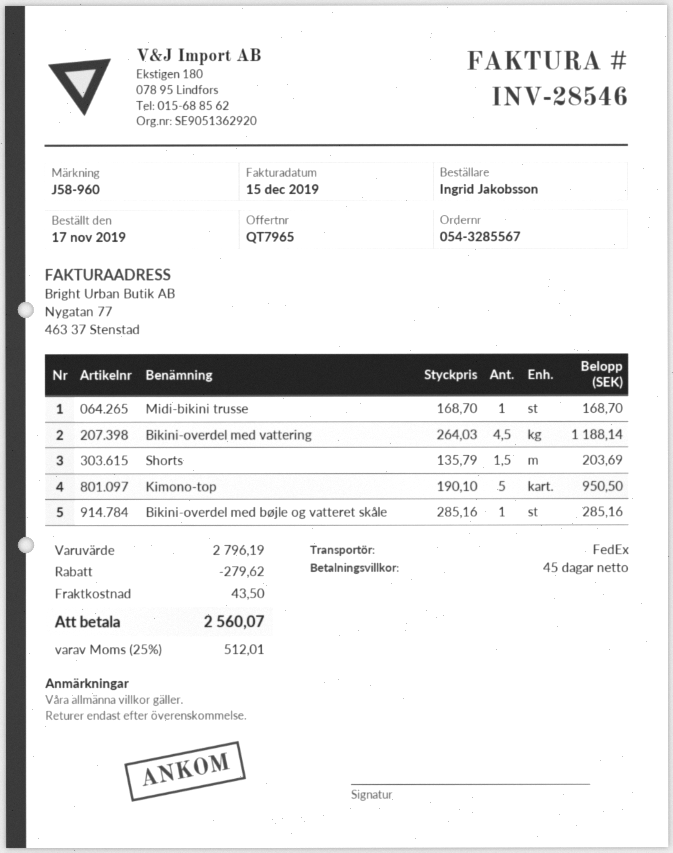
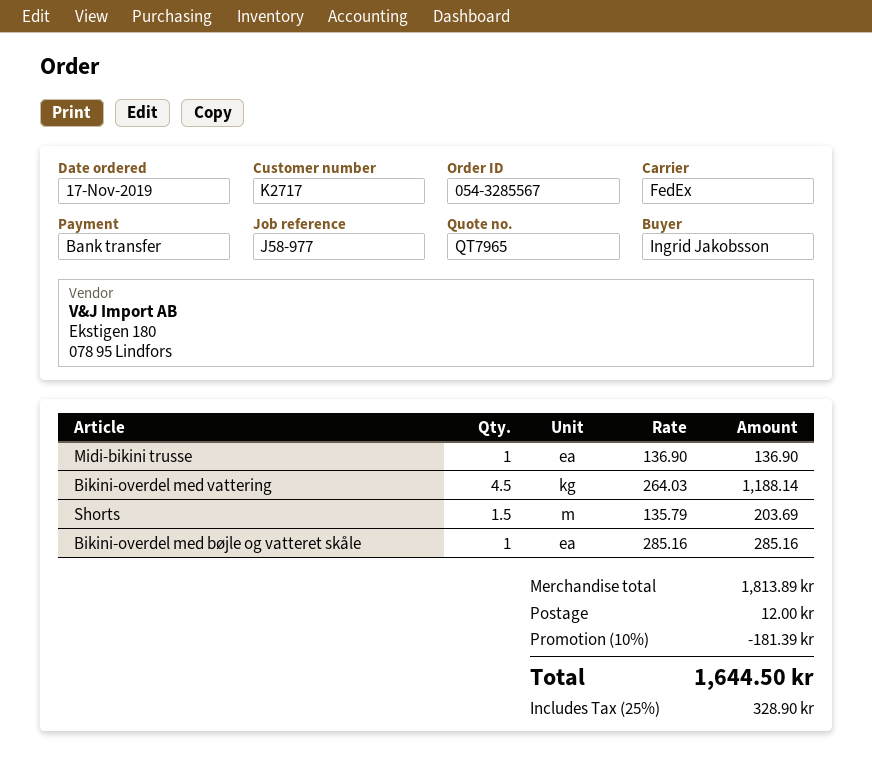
reference: J58-960 -> J58-977
Midi-bikini trusse: 1 x 168.70 = 168.70 -> 1 x 136.90 = 136.90
Kimono-top: 5 x 190.10 = 950.50 -> none
subtotal: 2796.19 -> 1813.89
discount: 279.62 -> 181.39
shipping: 43.50 -> 12.00
tax: 25% = 512.01 -> 25% = 328.90
total: 2560.07 -> 1644.50

